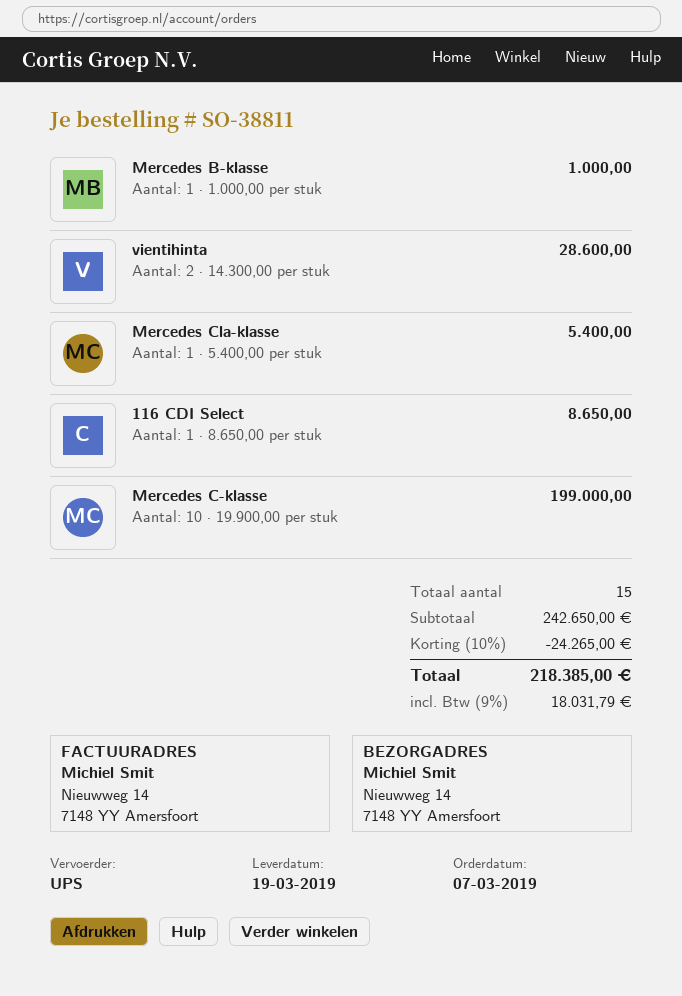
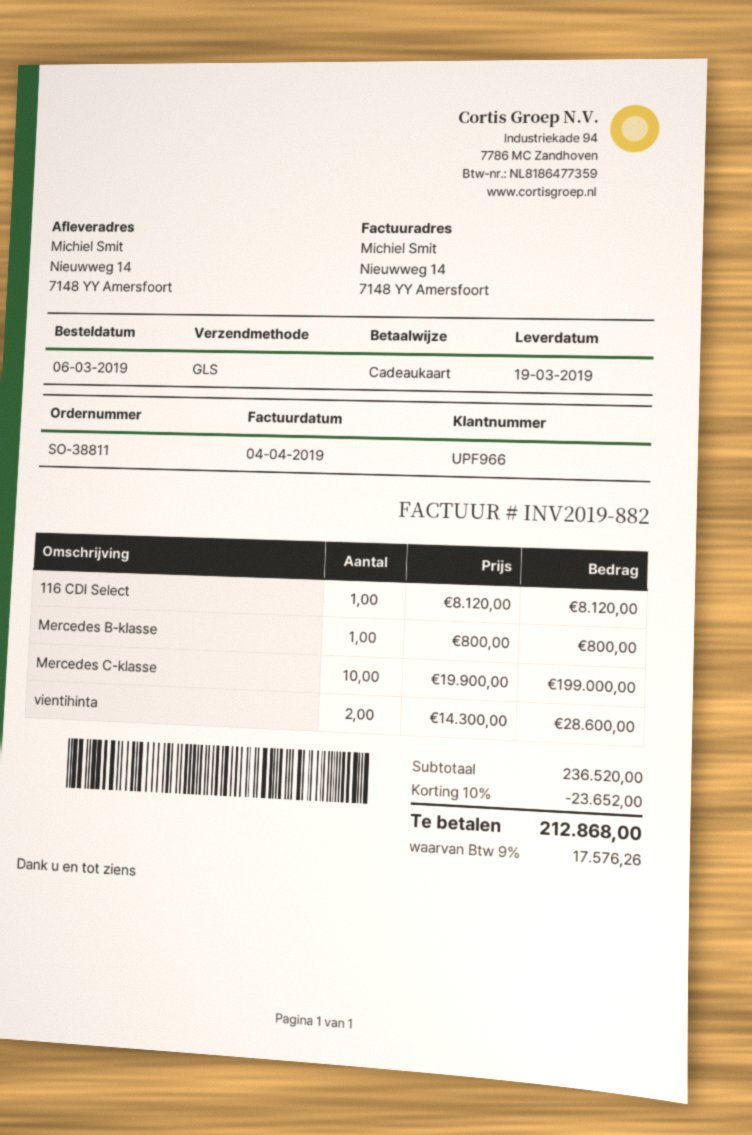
order date: 2019-03-07 -> 2019-03-06
shipping method: UPS -> GLS
Mercedes B‑klasse: 1 x 1000.00 = 1000.00 -> 1 x 800.00 = 800.00
Mercedes Cla‑klasse: 1 x 5400.00 = 5400.00 -> none
116 CDI Select: 1 x 8650.00 = 8650.00 -> 1 x 8120.00 = 8120.00
subtotal: 242650.00 -> 236520.00
discount: 10% = 24265.00 -> 10% = 23652.00
tax: 9% = 18031.79 -> 9% = 17576.26
total: 218385.00 -> 212868.00

